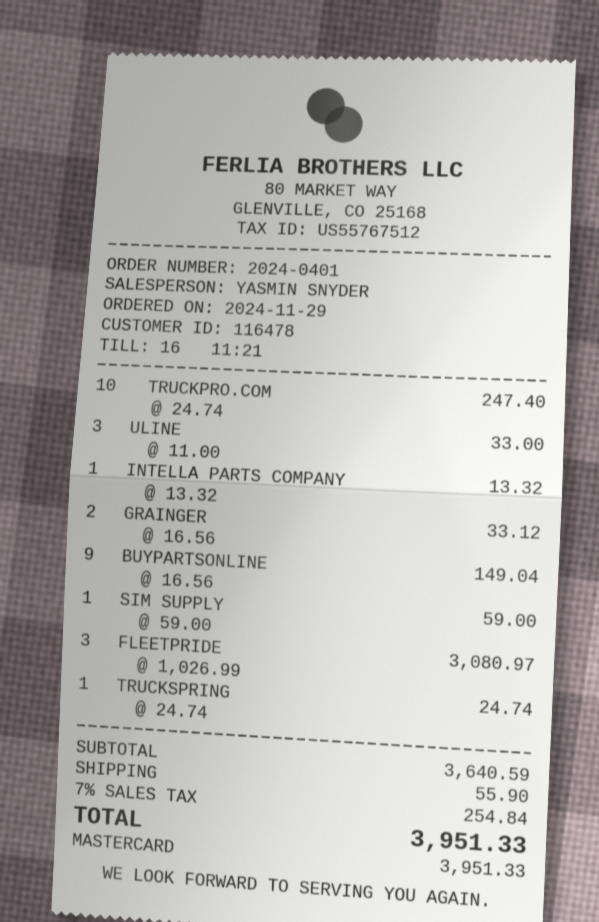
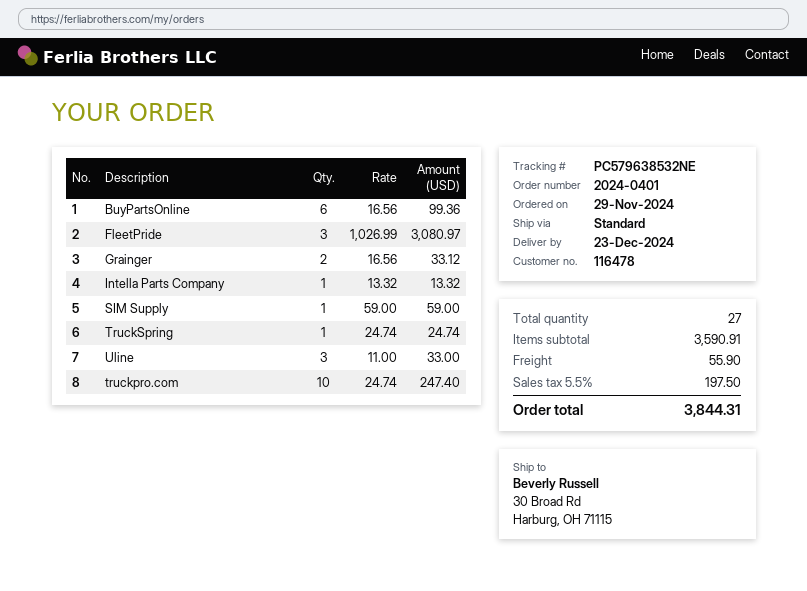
BUYPARTSONLINE: 9 x 16.56 = 149.04 -> 6 x 16.56 = 99.36
subtotal: 3640.59 -> 3590.91
tax: 7% = 254.84 -> 5.5% = 197.50
total: 3951.33 -> 3844.31

